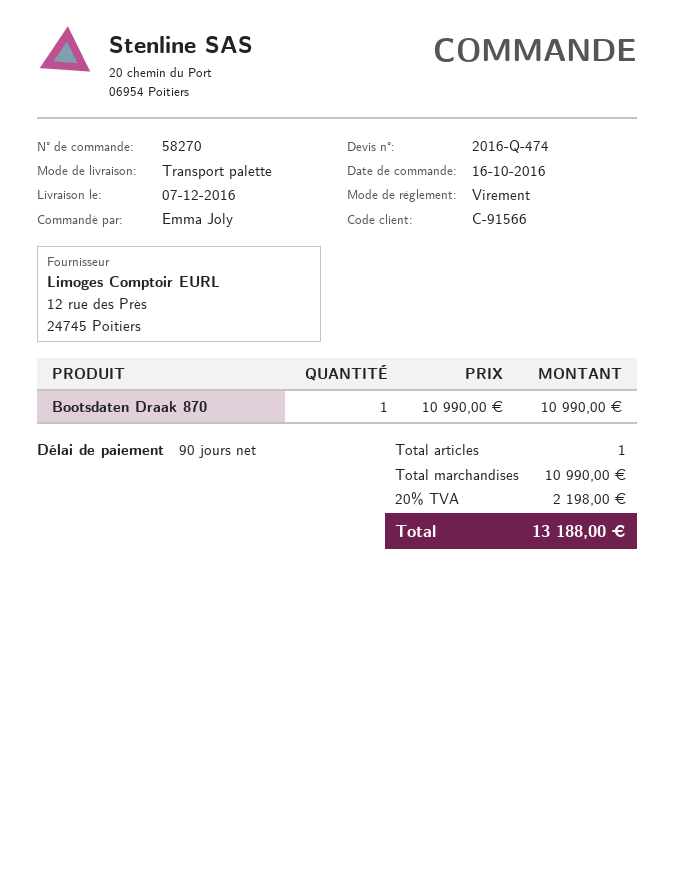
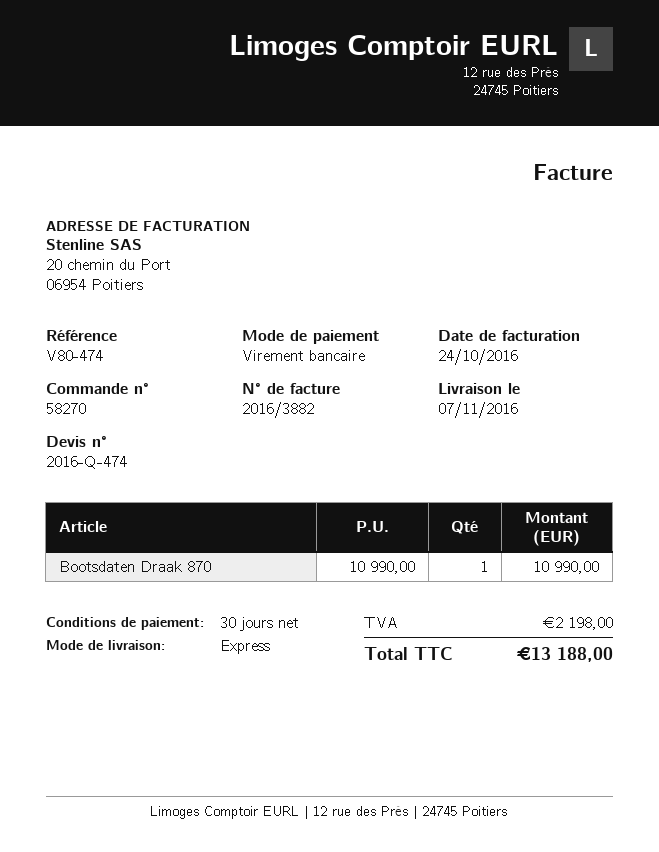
delivery date: 2016-12-07 -> 2016-11-07
payment terms: 90 days -> 30 days
shipping method: pallet freight -> express

